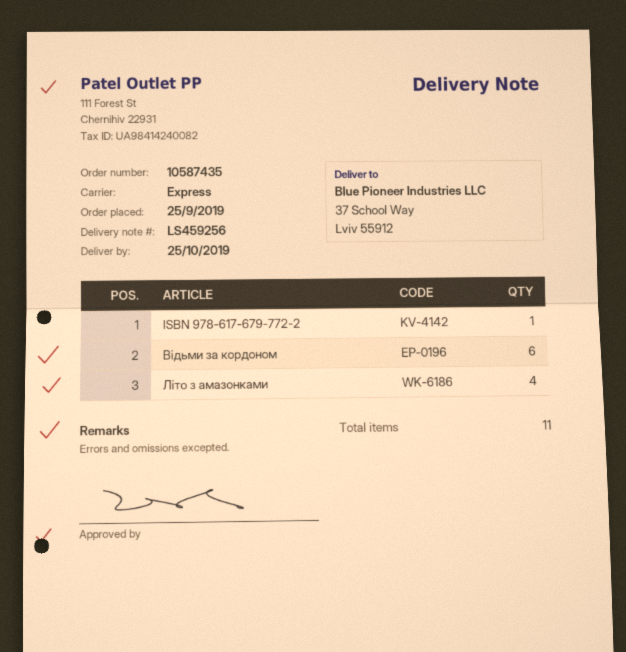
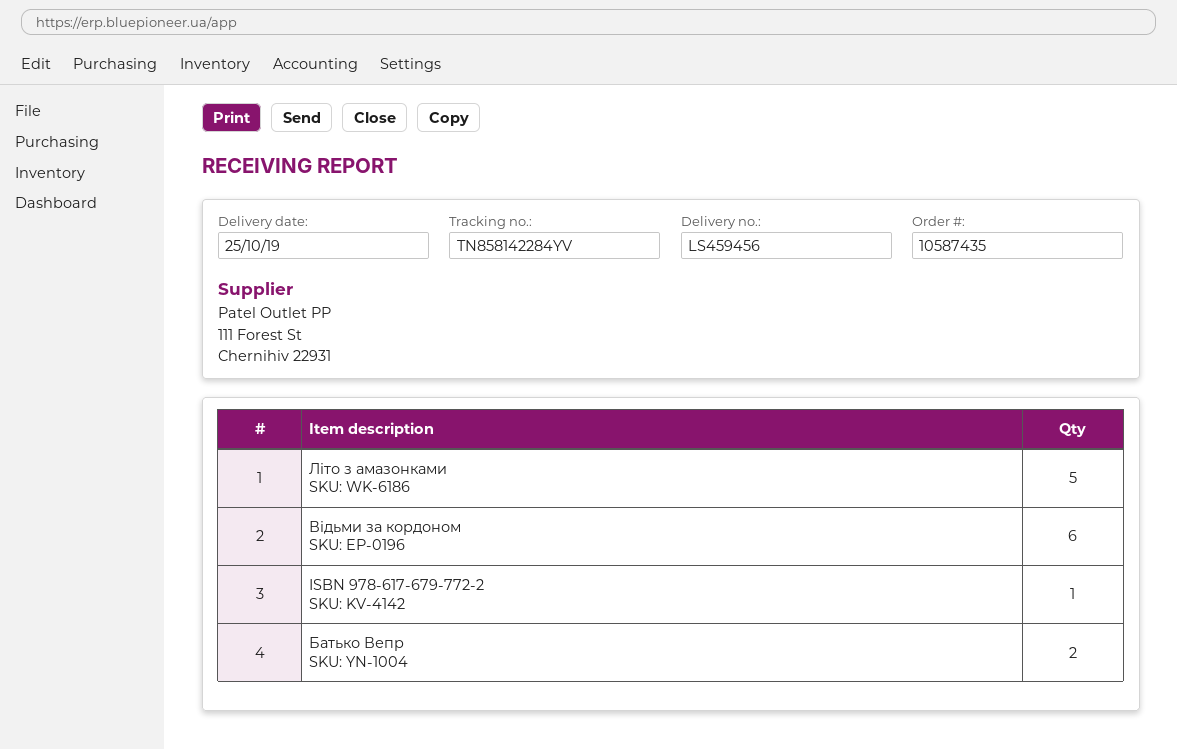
delivery note number: LS459256 -> LS459456
Літо з амазонками: 4 -> 5
Батько Вепр: none -> 2

